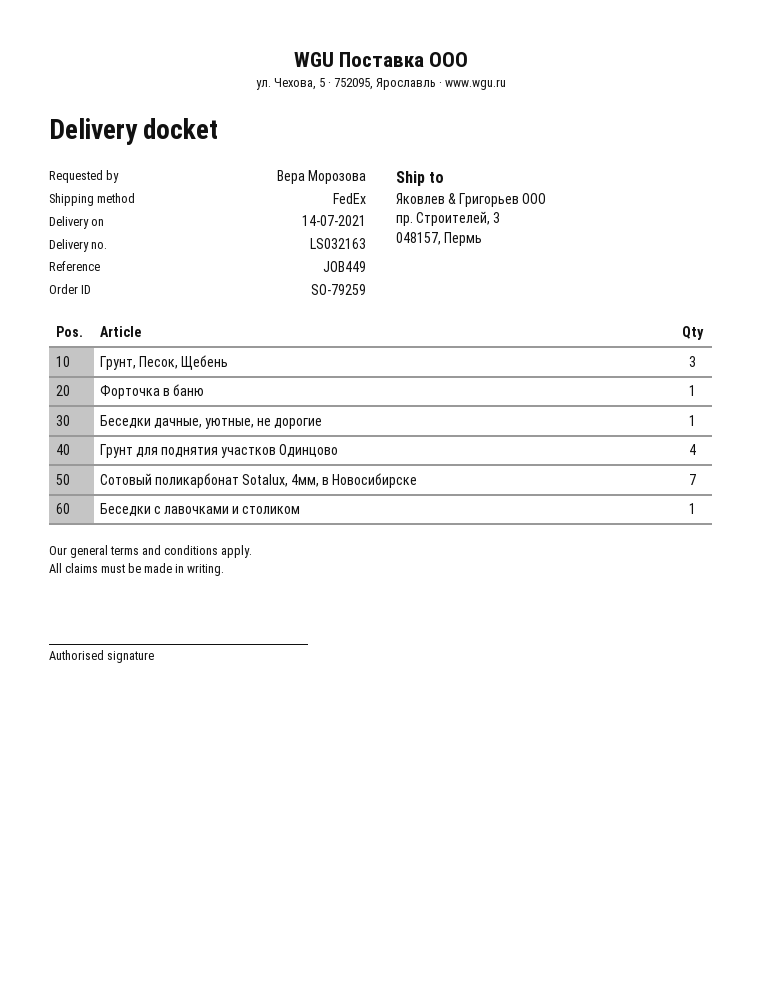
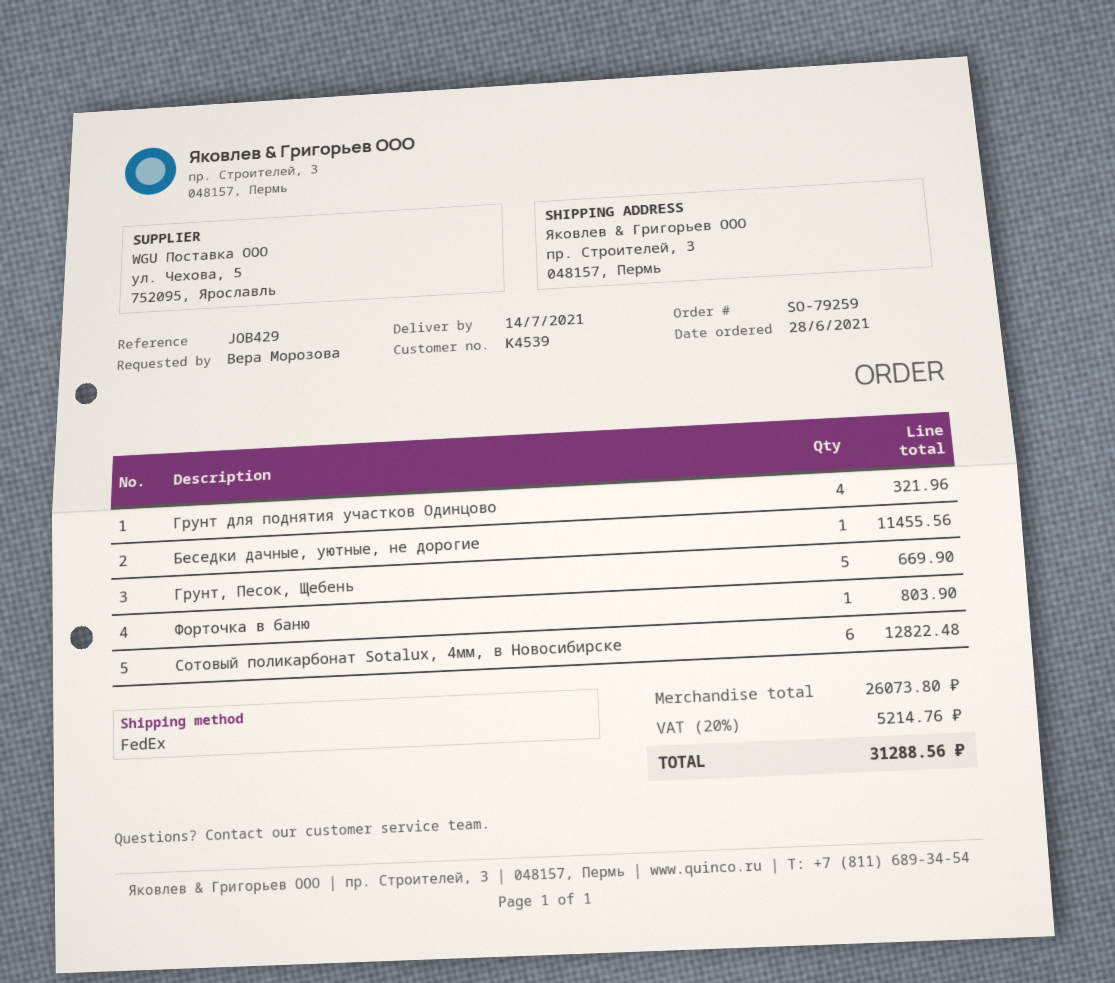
reference: JOB449 -> JOB429
Грунт, Песок, Щебень: 3 -> 5
Сотовый поликарбонат Sotalux, 4мм, в Новосибирске: 7 -> 6
Беседки с лавочками и столиком: 1 -> none

